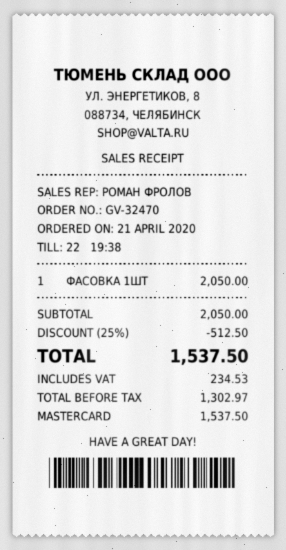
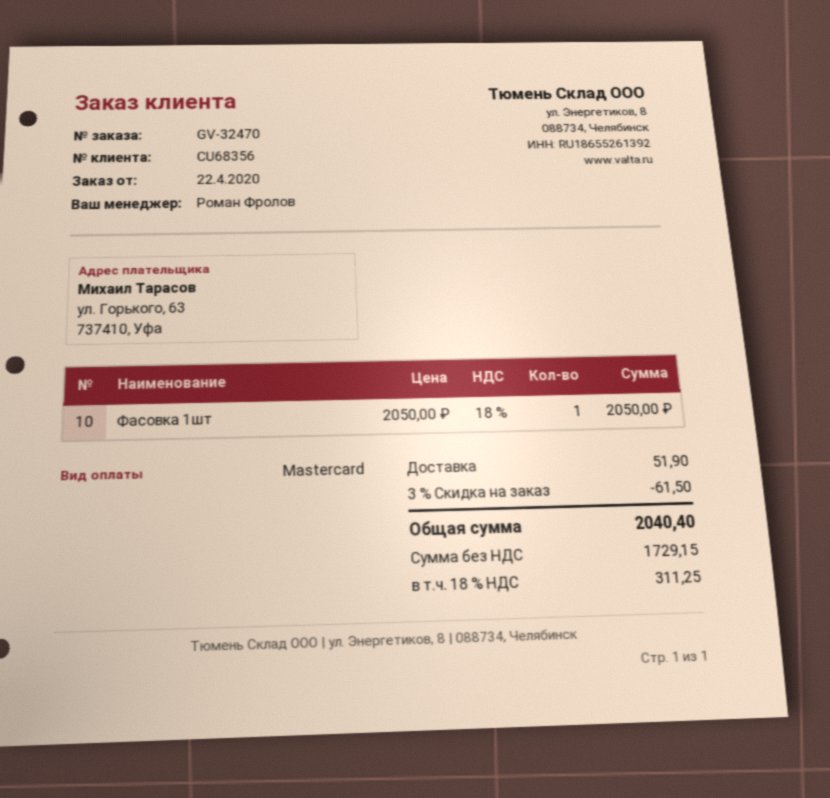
order date: 2020-04-21 -> 2020-04-22
discount: 25% = 512.50 -> 3% = 61.50
shipping: none -> 51.90
net: 1302.97 -> 1729.15
tax: 234.53 -> 311.25
total: 1537.50 -> 2040.40

